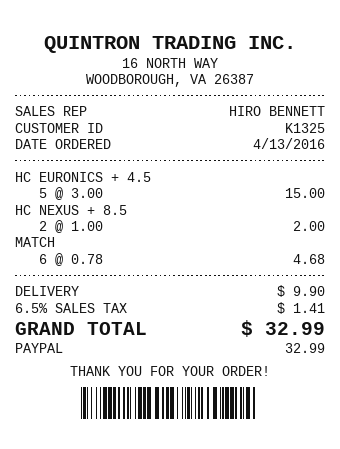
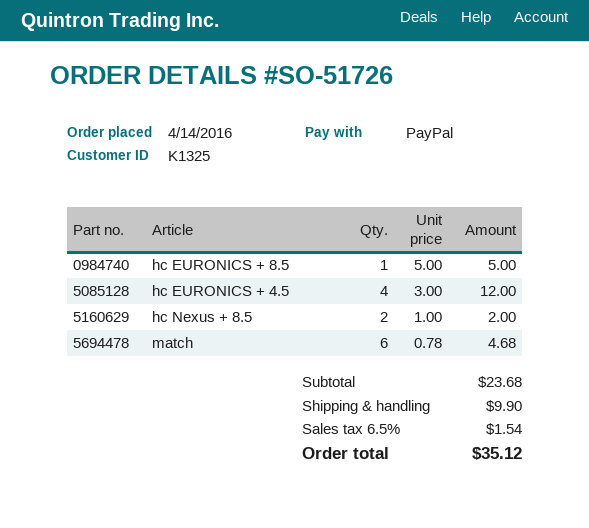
order date: 2016-04-13 -> 2016-04-14
HC EURONICS + 4.5: 5 x 3.00 = 15.00 -> 4 x 3.00 = 12.00
hc EURONICS + 8.5: none -> 1 x 5.00 = 5.00
tax: 6.5% = 1.41 -> 6.5% = 1.54
total: 32.99 -> 35.12

